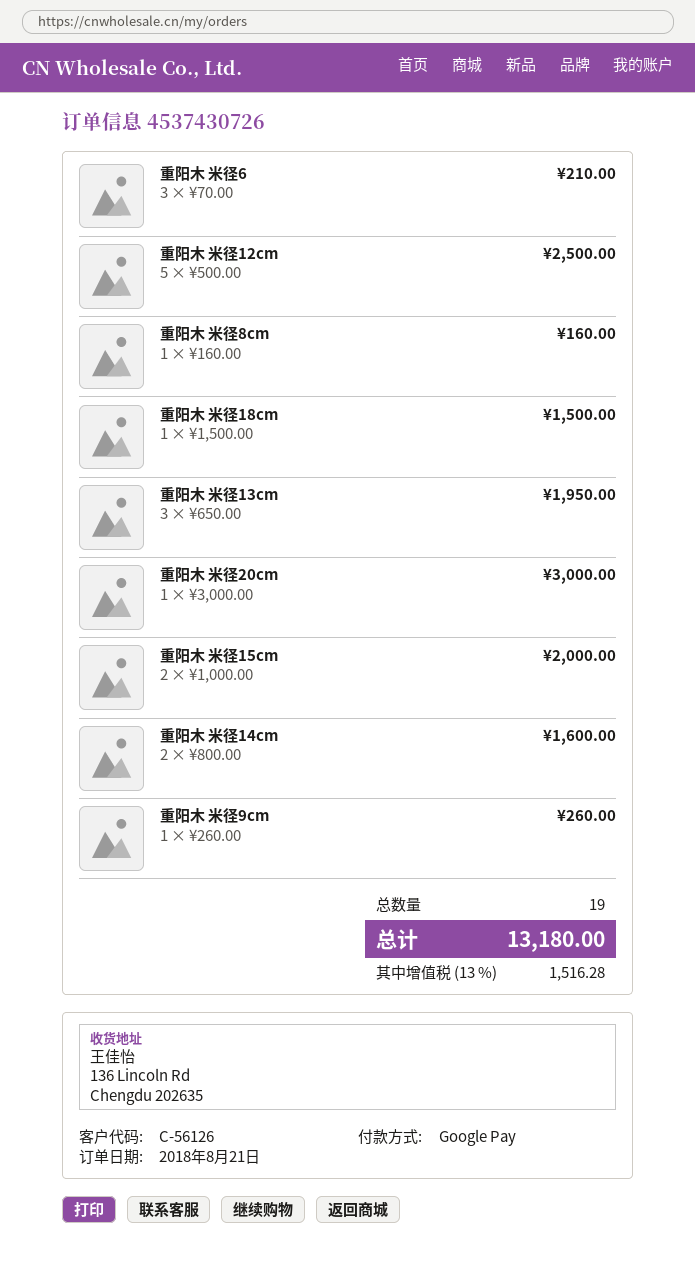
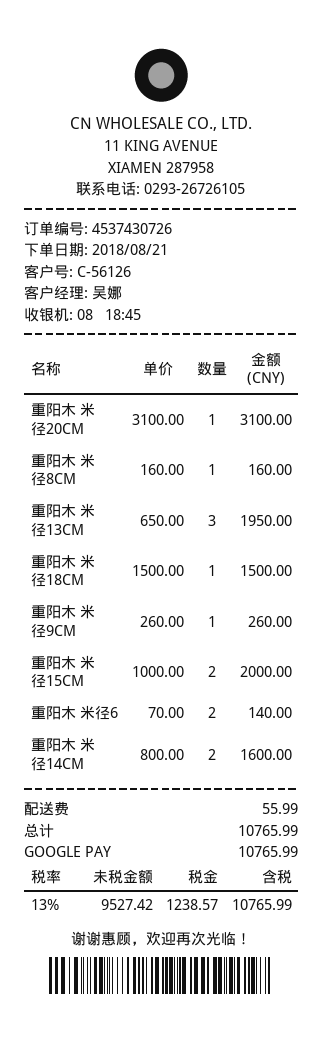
重阳木 米径6: 3 x 70.00 = 210.00 -> 2 x 70.00 = 140.00
重阳木 米径12cm: 5 x 500.00 = 2500.00 -> none
重阳木 米径20cm: 1 x 3000.00 = 3000.00 -> 1 x 3100.00 = 3100.00
shipping: none -> 55.99
tax: 13% = 1516.28 -> 13% = 1238.57
total: 13180.00 -> 10765.99

